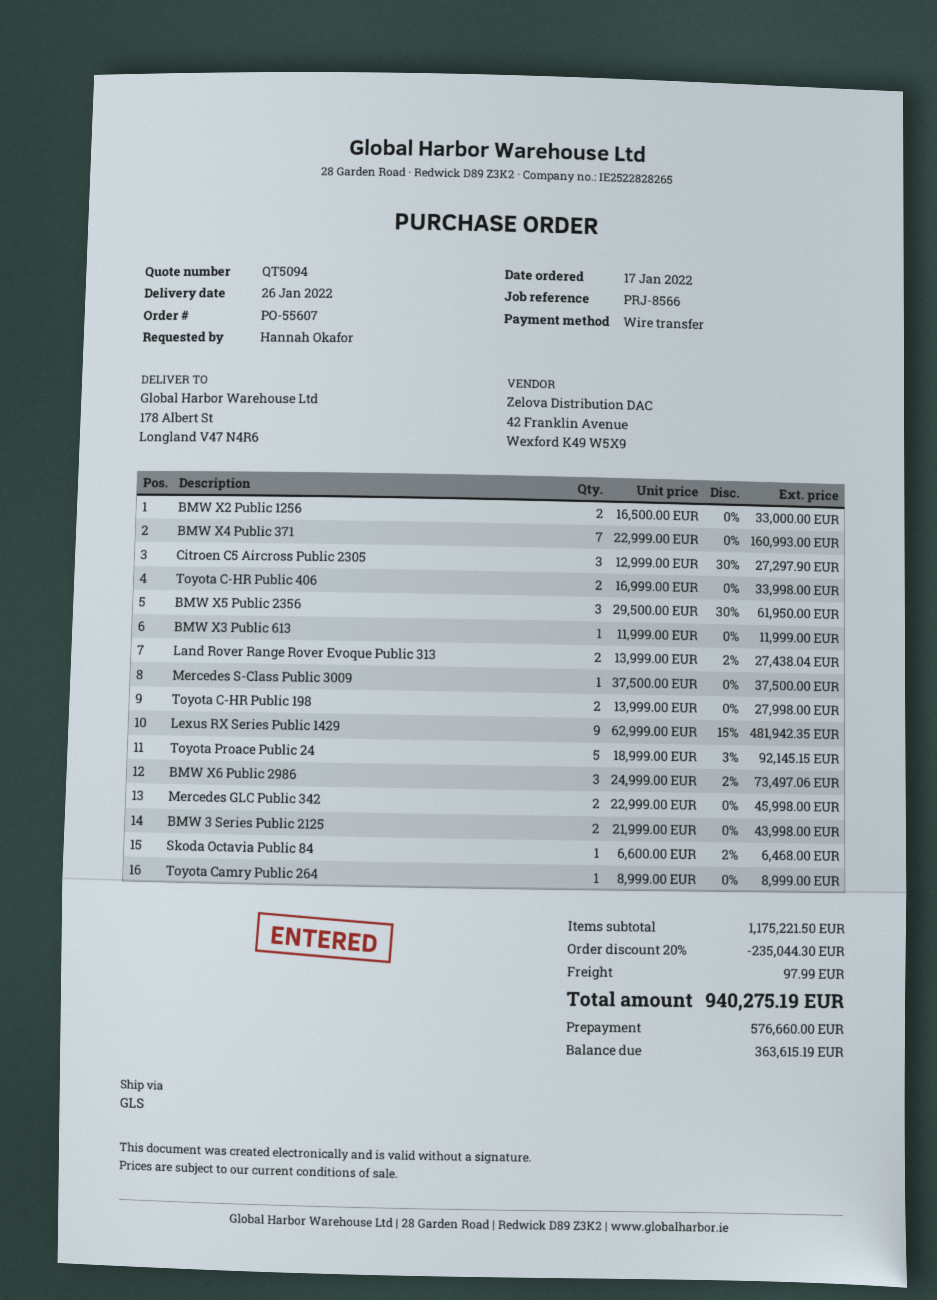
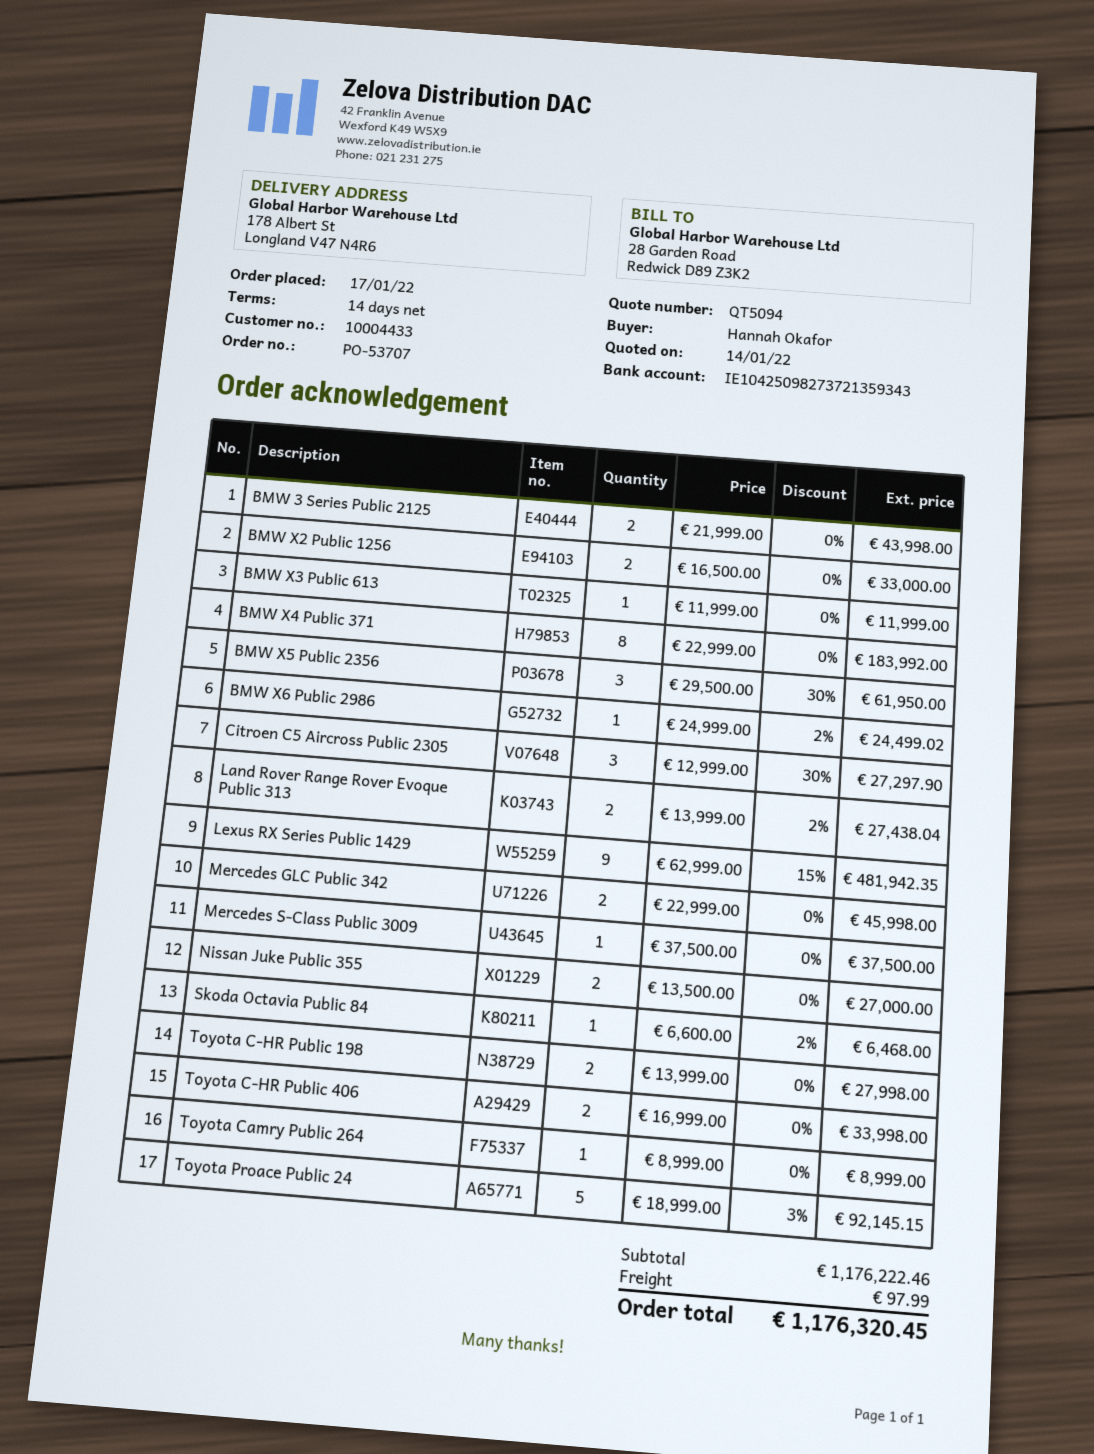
order number: PO-55607 -> PO-53707
BMW X4 Public 371: 7 x 22999.00 = 160993.00 -> 8 x 22999.00 = 183992.00
BMW X6 Public 2986: 3 x 24999.00 - 2% = 73497.06 -> 1 x 24999.00 - 2% = 24499.02
Nissan Juke Public 355: none -> 2 x 13500.00 = 27000.00
subtotal: 1175221.50 -> 1176222.46
discount: 20% = 235044.30 -> none
total: 940275.19 -> 1176320.45

